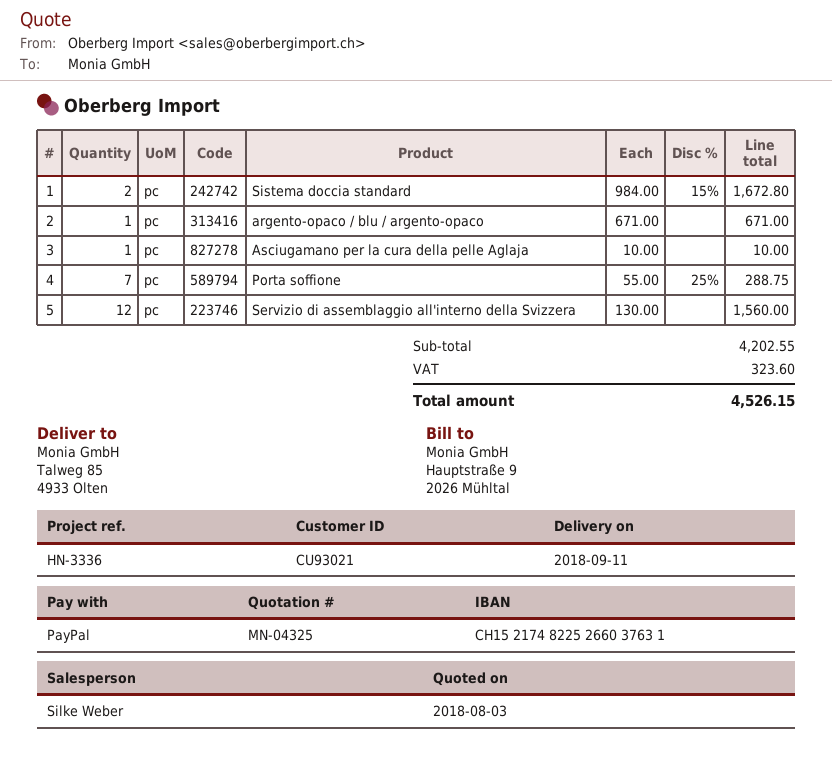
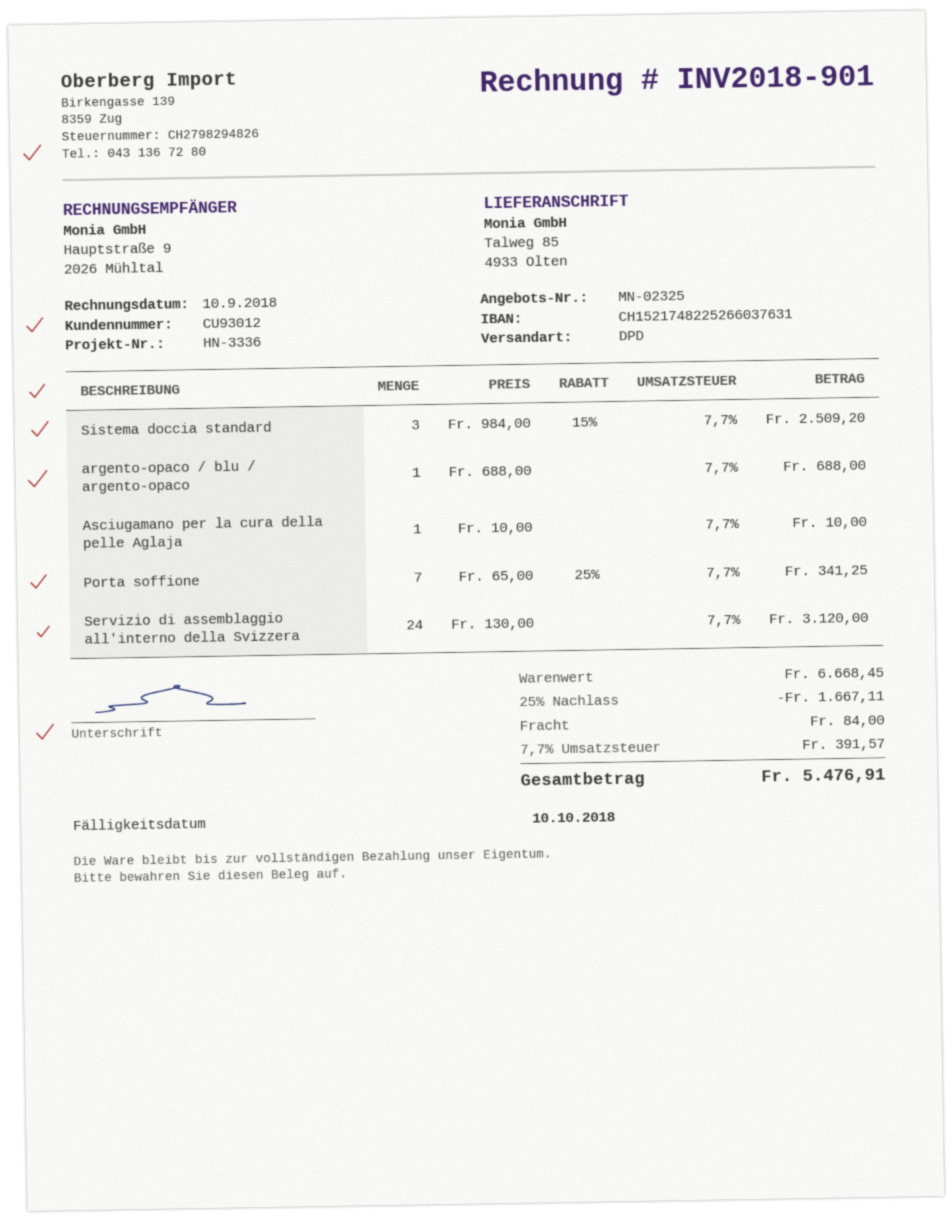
quote number: MN-04325 -> MN-02325
customer number: CU93021 -> CU93012
Sistema doccia standard: 2 x 984.00 - 15% = 1672.80 -> 3 x 984.00 - 15% = 2509.20
argento-opaco / blu / argento-opaco: 1 x 671.00 = 671.00 -> 1 x 688.00 = 688.00
Porta soffione: 7 x 55.00 - 25% = 288.75 -> 7 x 65.00 - 25% = 341.25
Servizio di assemblaggio all'interno della Svizzera: 12 x 130.00 = 1560.00 -> 24 x 130.00 = 3120.00
subtotal: 4202.55 -> 6668.45
discount: none -> 25% = 1667.11
shipping: none -> 84.00
tax: 323.60 -> 391.57
total: 4526.15 -> 5476.91

